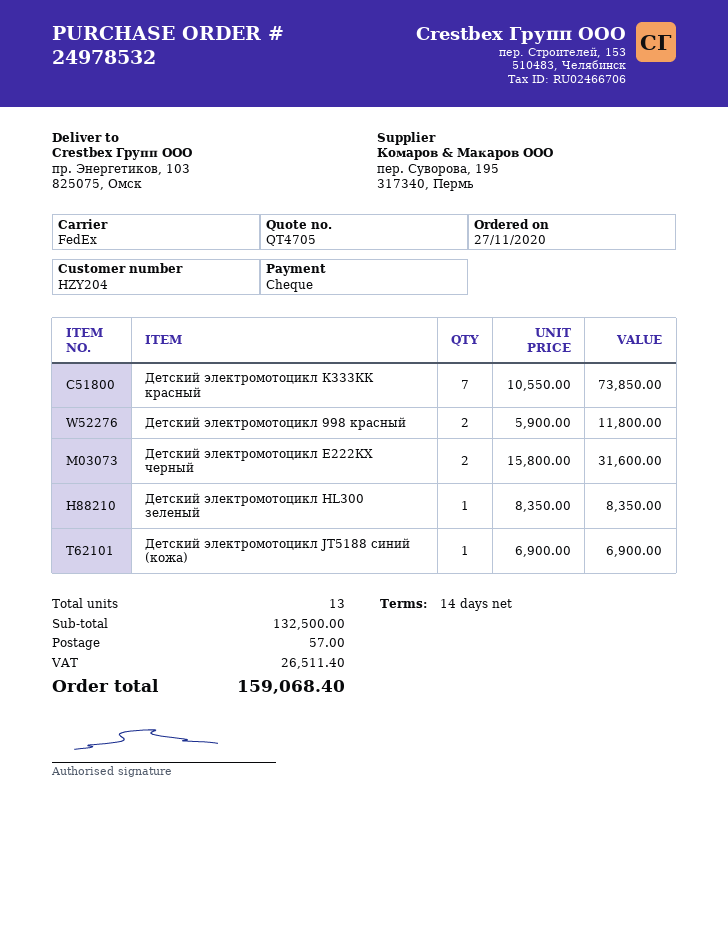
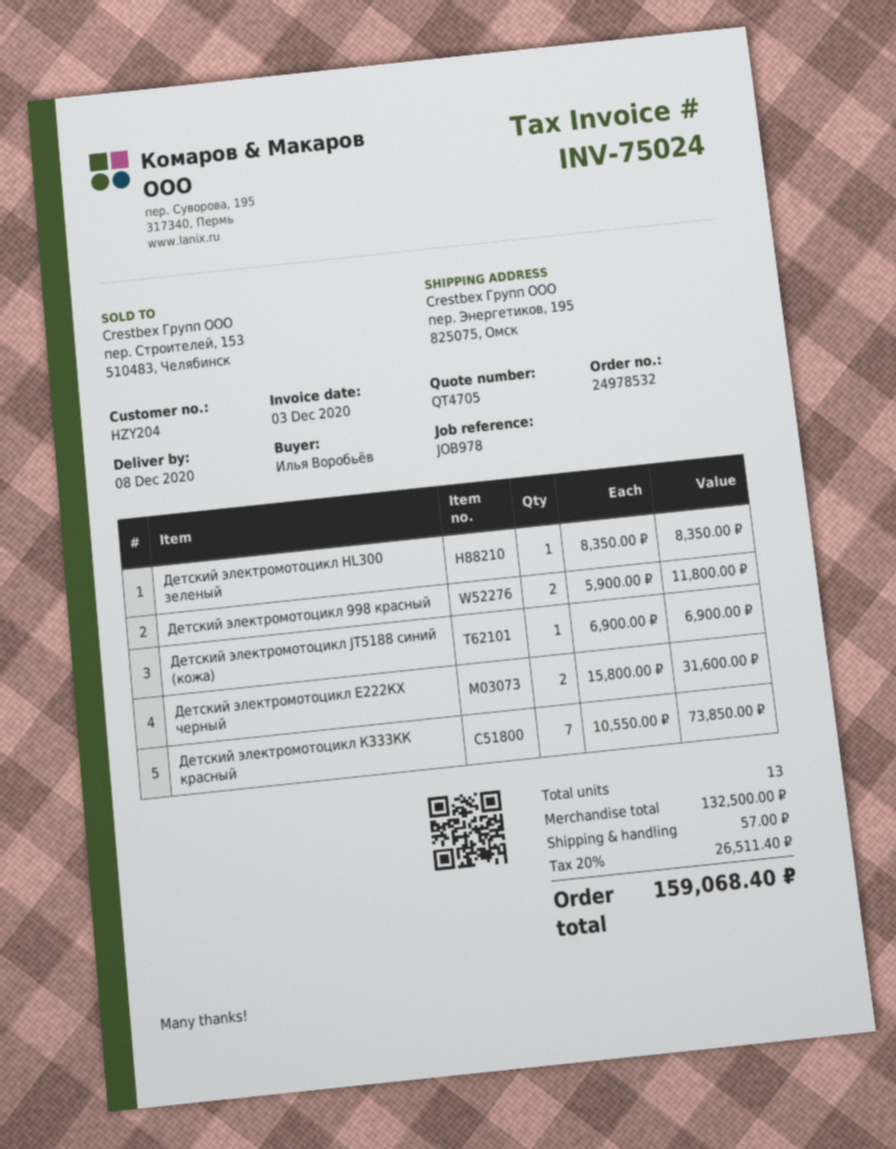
ship to: пр. Энергетиков, 103, 825075, Омск -> пер. Энергетиков, 195, 825075, Омск

